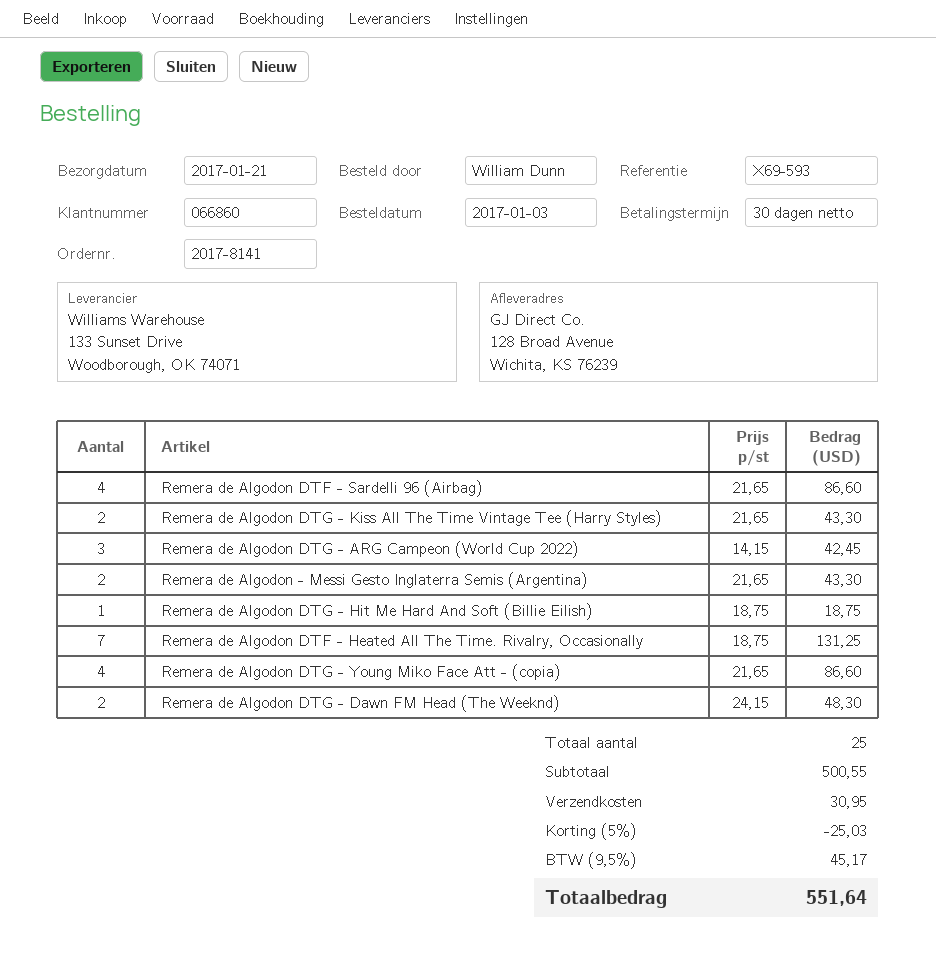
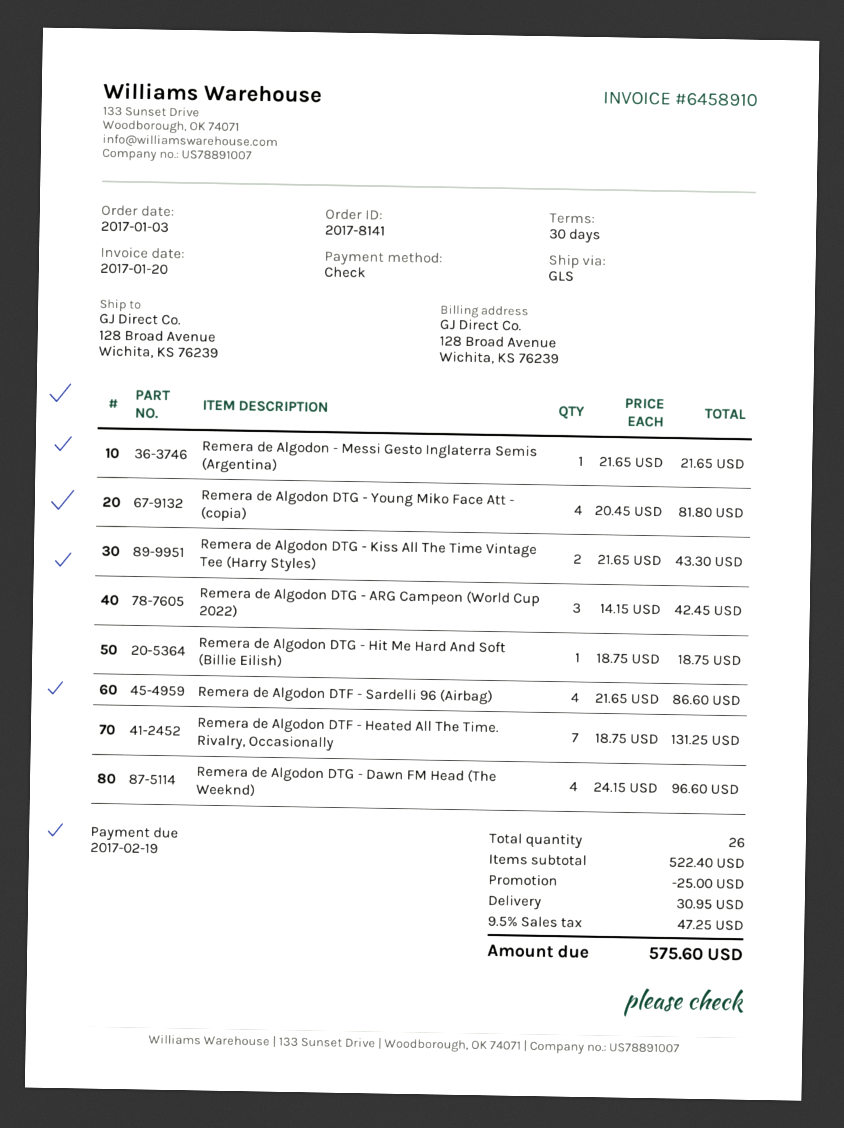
Remera de Algodon - Messi Gesto Inglaterra Semis (Argentina): 2 x 21.65 = 43.30 -> 1 x 21.65 = 21.65
Remera de Algodon DTG - Young Miko Face Att - (copia): 4 x 21.65 = 86.60 -> 4 x 20.45 = 81.80
Remera de Algodon DTG - Dawn FM Head (The Weeknd): 2 x 24.15 = 48.30 -> 4 x 24.15 = 96.60
total quantity: 25 -> 26
subtotal: 500.55 -> 522.40
discount: 25.03 -> 25.00
tax: 9.5% = 45.17 -> 9.5% = 47.25
total: 551.64 -> 575.60

